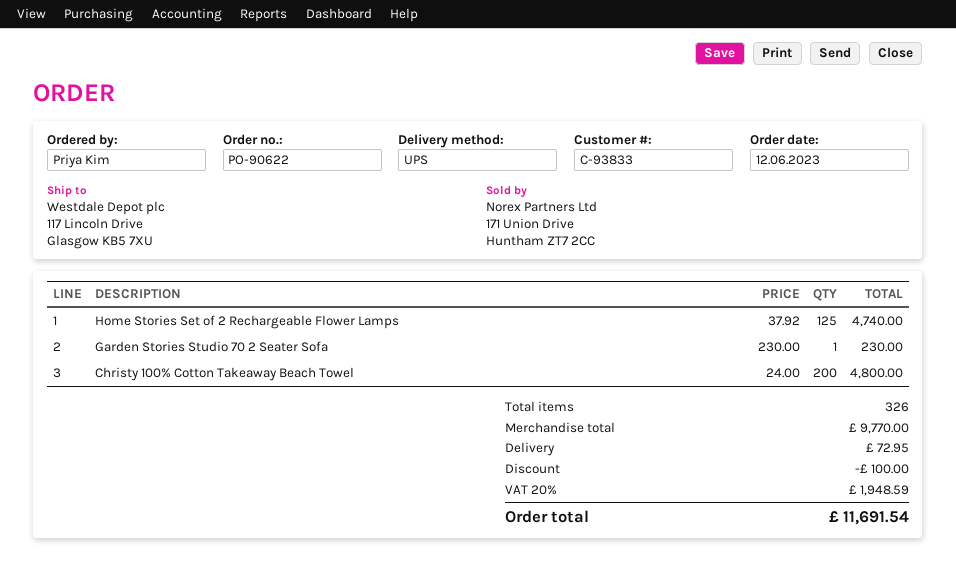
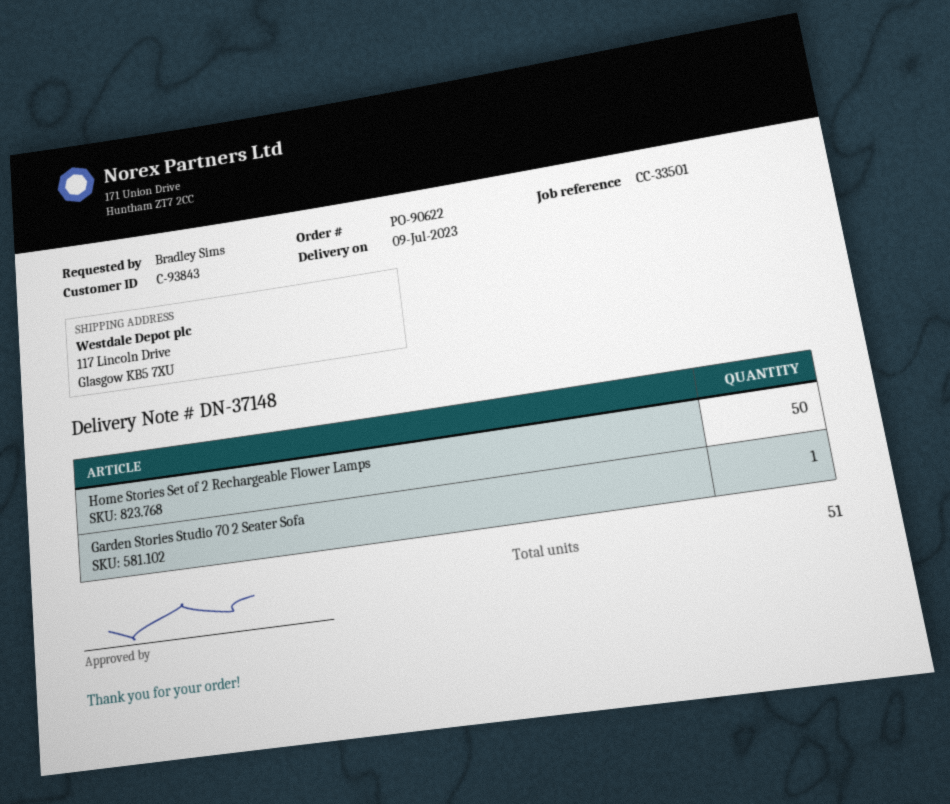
customer number: C-93833 -> C-93843
ordered by: Priya Kim -> Bradley Sims
Home Stories Set of 2 Rechargeable Flower Lamps: 125 -> 50
Christy 100% Cotton Takeaway Beach Towel: 200 -> none
total quantity: 326 -> 51

